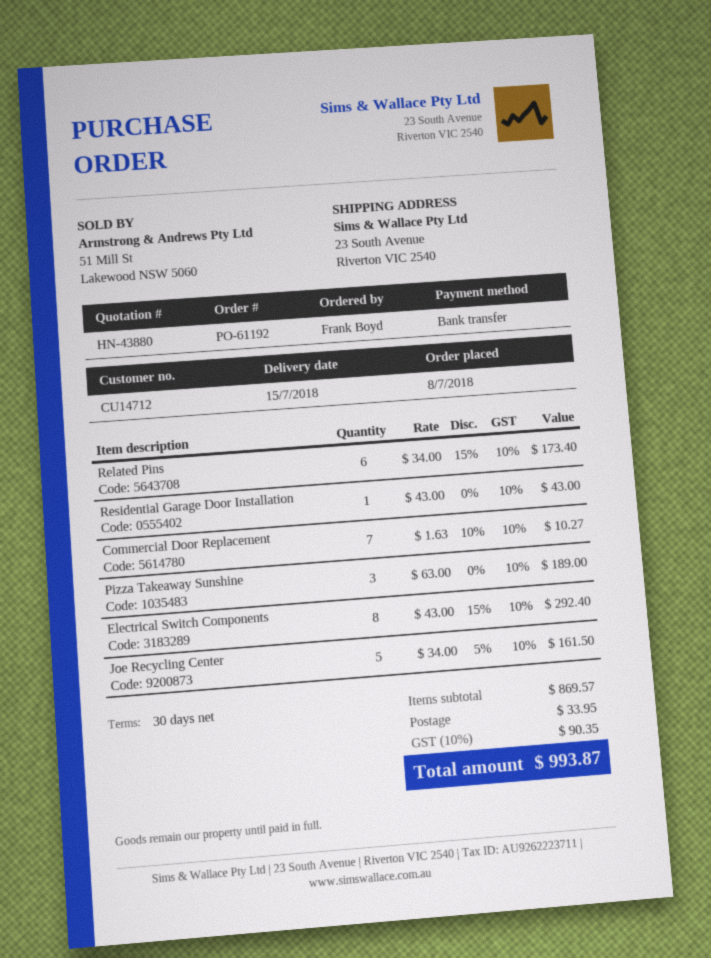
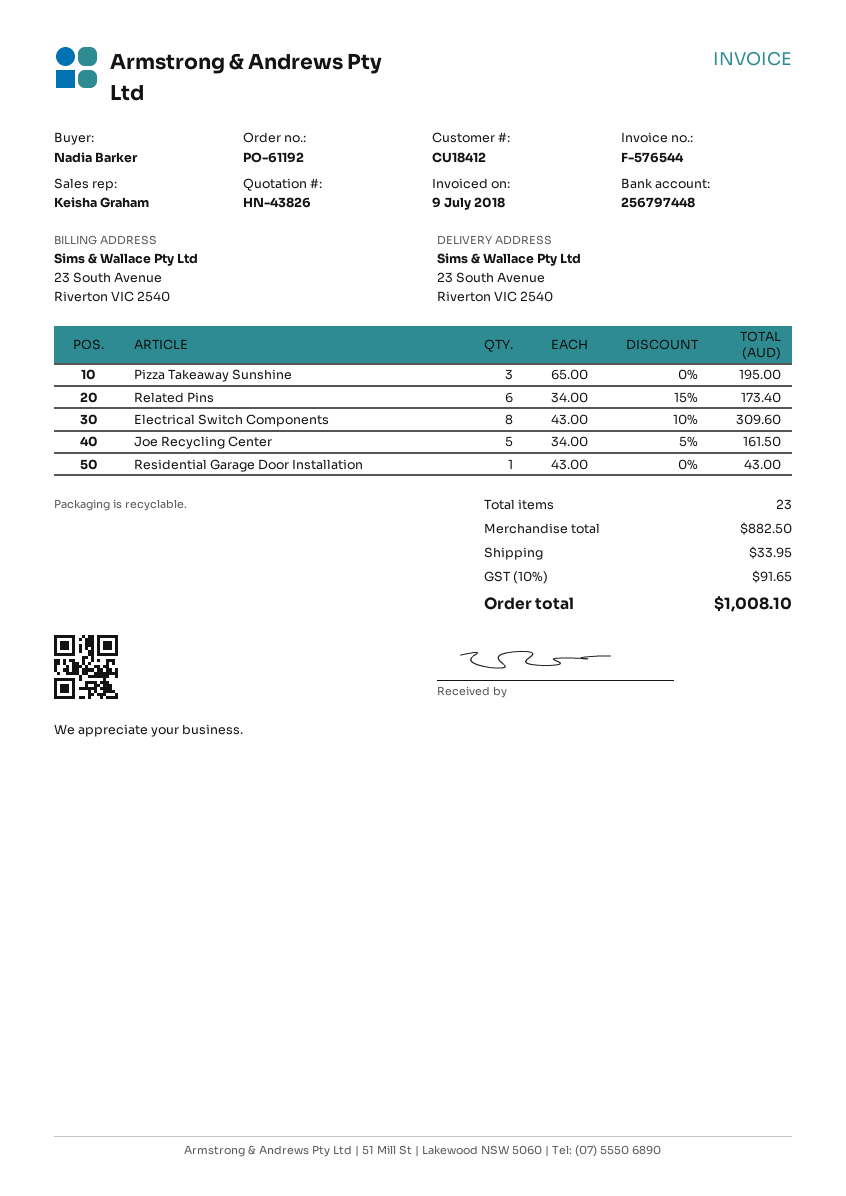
quote number: HN-43880 -> HN-43826
customer number: CU14712 -> CU18412
ordered by: Frank Boyd -> Nadia Barker
Commercial Door Replacement: 7 x 1.63 - 10% = 10.27 -> none
Pizza Takeaway Sunshine: 3 x 63.00 = 189.00 -> 3 x 65.00 = 195.00
Electrical Switch Components: 8 x 43.00 - 15% = 292.40 -> 8 x 43.00 - 10% = 309.60
subtotal: 869.57 -> 882.50
tax: 10% = 90.35 -> 10% = 91.65
total: 993.87 -> 1008.10

